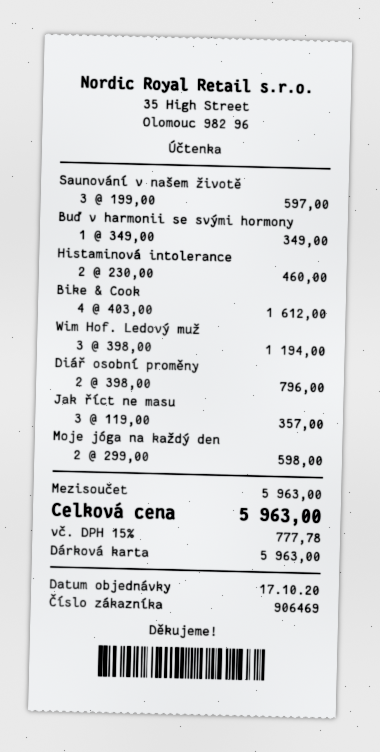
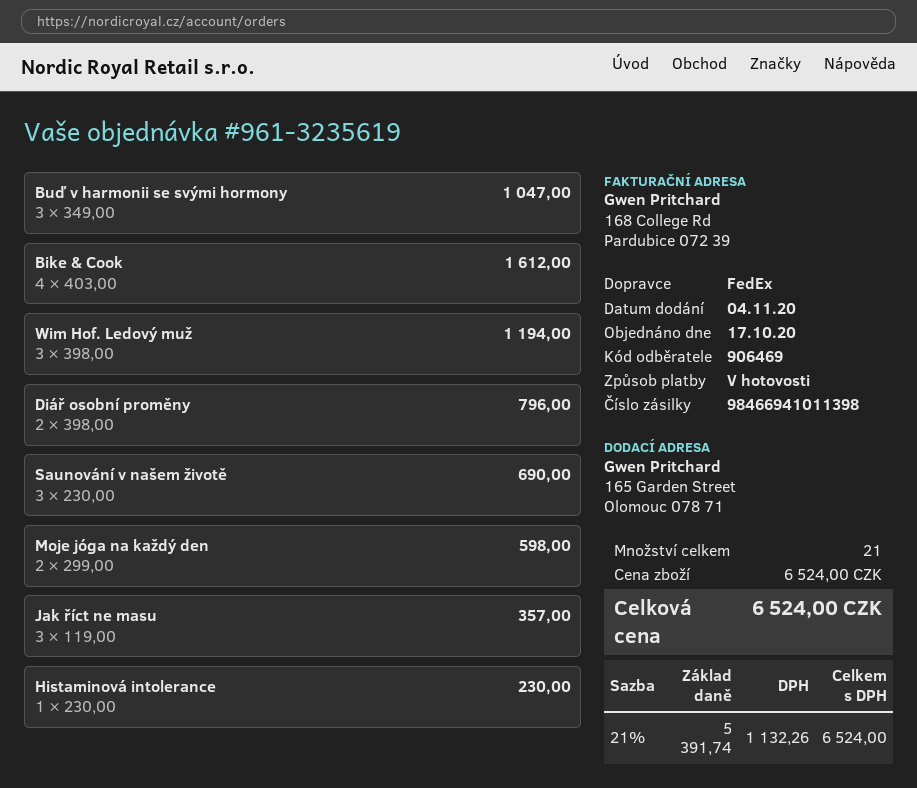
payment method: gift card -> cash
Saunování v našem životě: 3 x 199.00 = 597.00 -> 3 x 230.00 = 690.00
Buď v harmonii se svými hormony: 1 x 349.00 = 349.00 -> 3 x 349.00 = 1047.00
Histaminová intolerance: 2 x 230.00 = 460.00 -> 1 x 230.00 = 230.00
subtotal: 5963.00 -> 6524.00
tax: 15% = 777.78 -> 21% = 1132.26
total: 5963.00 -> 6524.00

